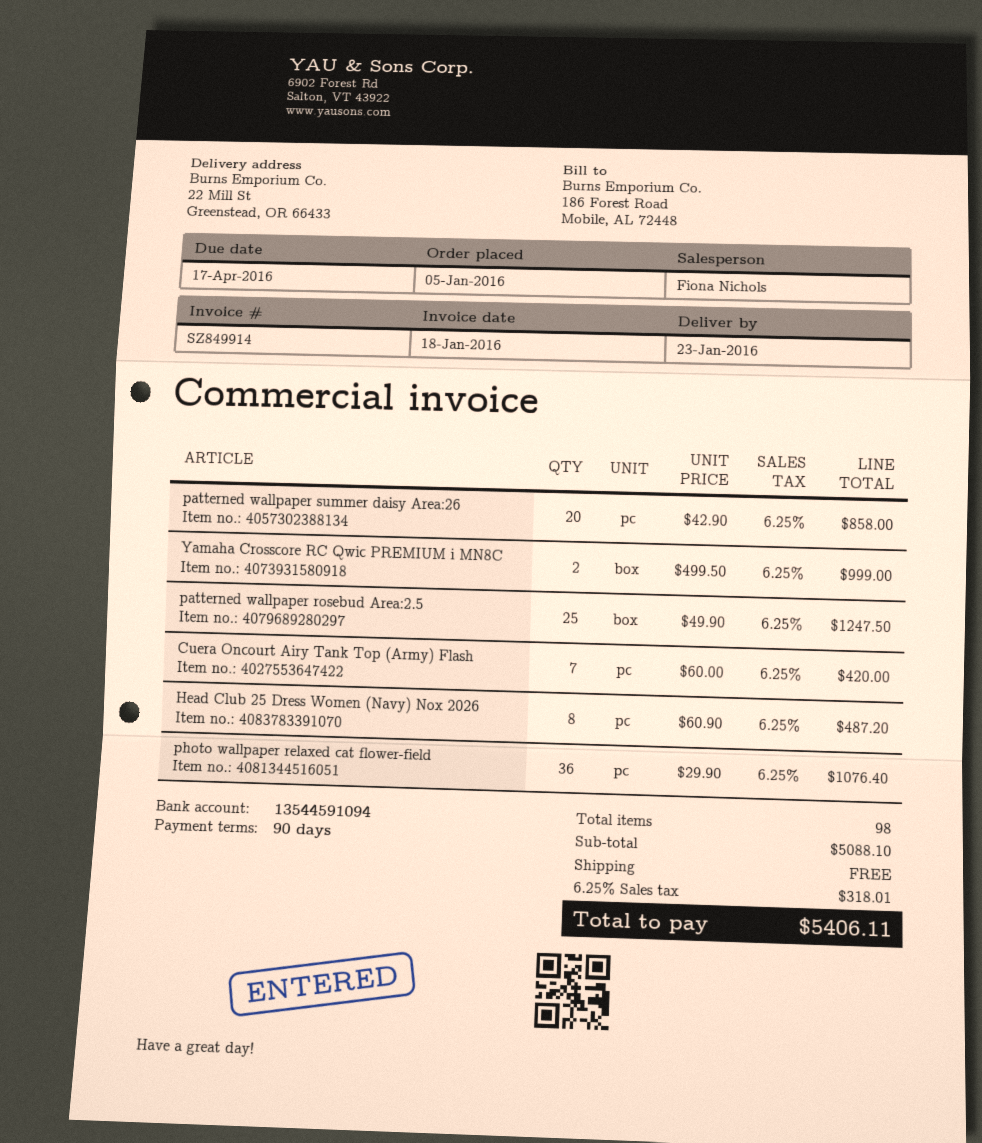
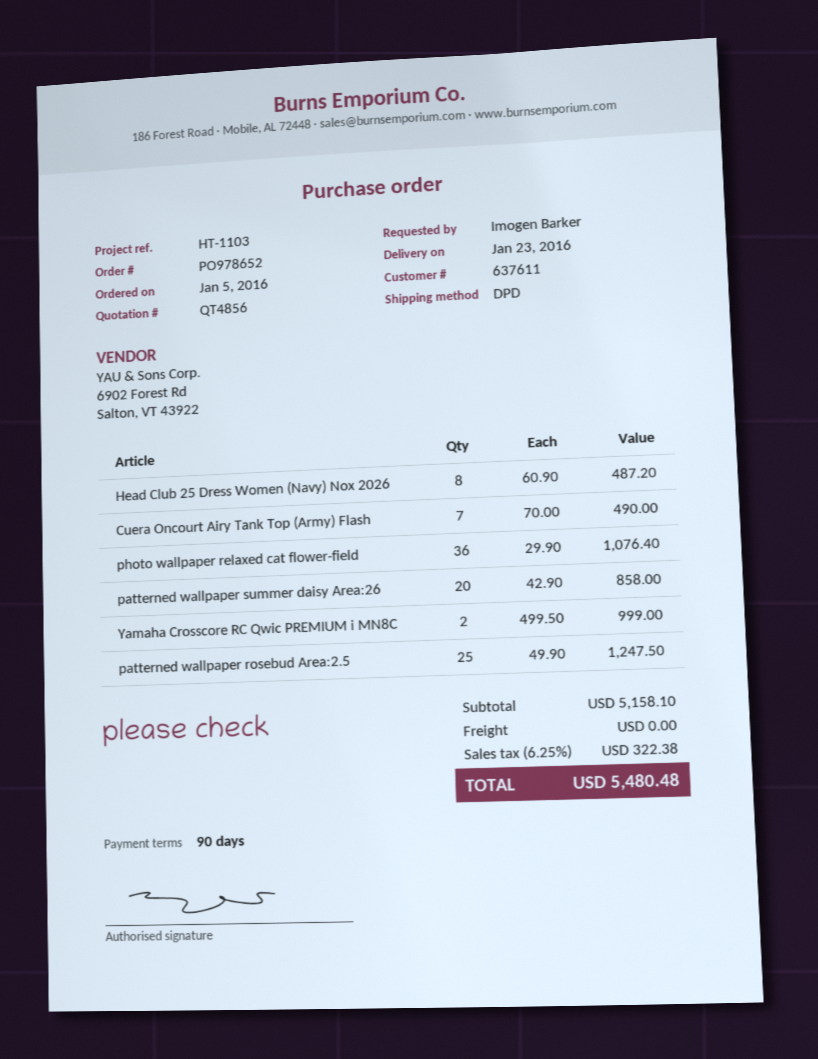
Cuera Oncourt Airy Tank Top (Army) Flash: 7 x 60.00 = 420.00 -> 7 x 70.00 = 490.00
subtotal: 5088.10 -> 5158.10
tax: 6.25% = 318.01 -> 6.25% = 322.38
total: 5406.11 -> 5480.48

